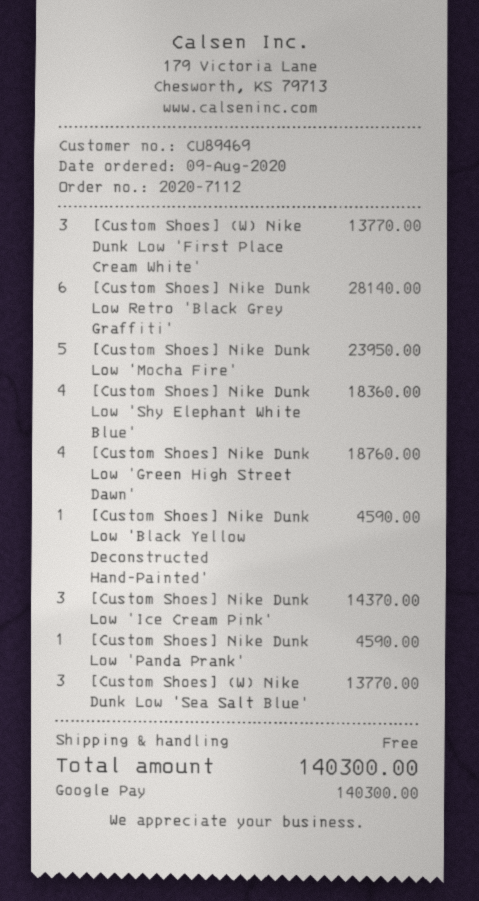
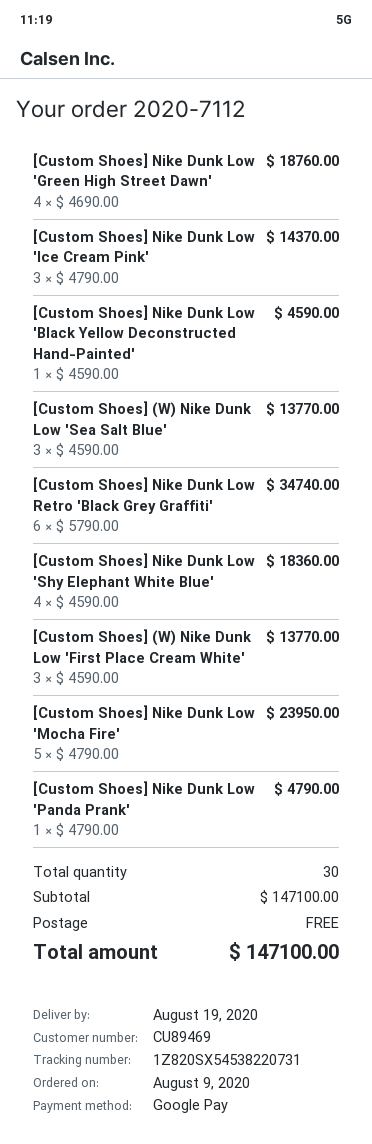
[Custom Shoes] Nike Dunk Low Retro 'Black Grey Graffiti': 6 for 28140.00 -> 6 for 34740.00
[Custom Shoes] Nike Dunk Low 'Panda Prank': 1 for 4590.00 -> 1 for 4790.00
total: 140300.00 -> 147100.00

